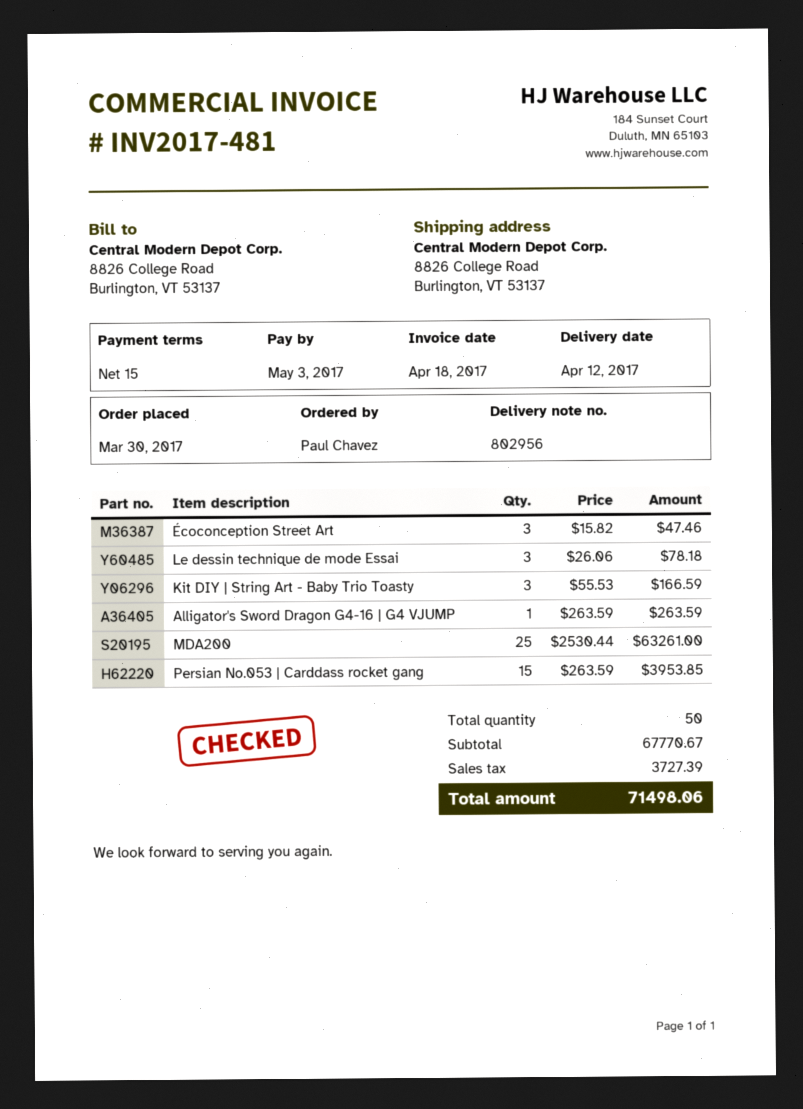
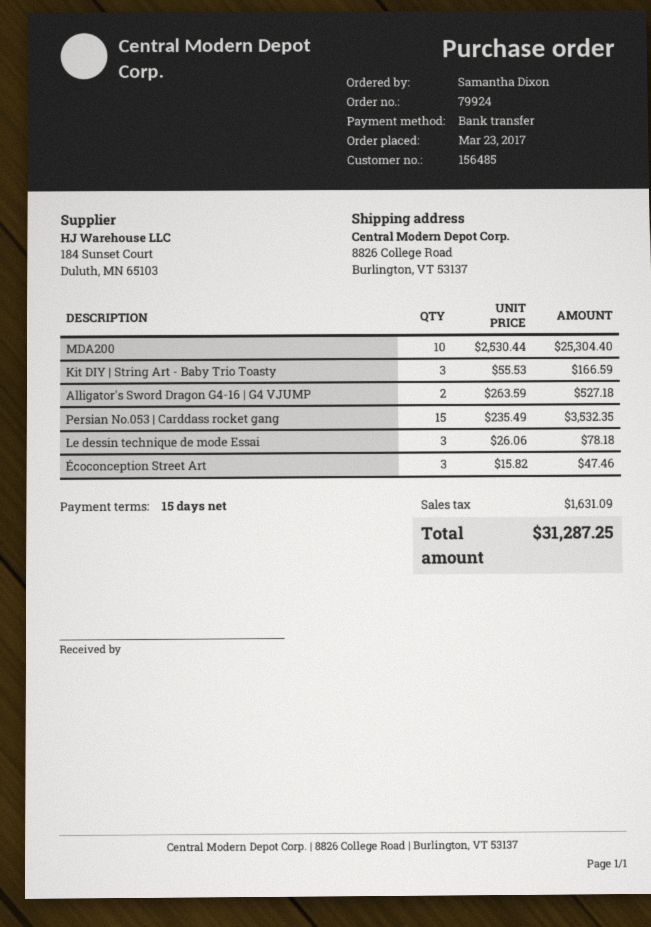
order date: 2017-03-30 -> 2017-03-23
ordered by: Paul Chavez -> Samantha Dixon
Alligator's Sword Dragon G4-16 | G4 VJUMP: 1 x 263.59 = 263.59 -> 2 x 263.59 = 527.18
MDA200: 25 x 2530.44 = 63261.00 -> 10 x 2530.44 = 25304.40
Persian No.053 | Carddass rocket gang: 15 x 263.59 = 3953.85 -> 15 x 235.49 = 3532.35
tax: 3727.39 -> 1631.09
total: 71498.06 -> 31287.25

